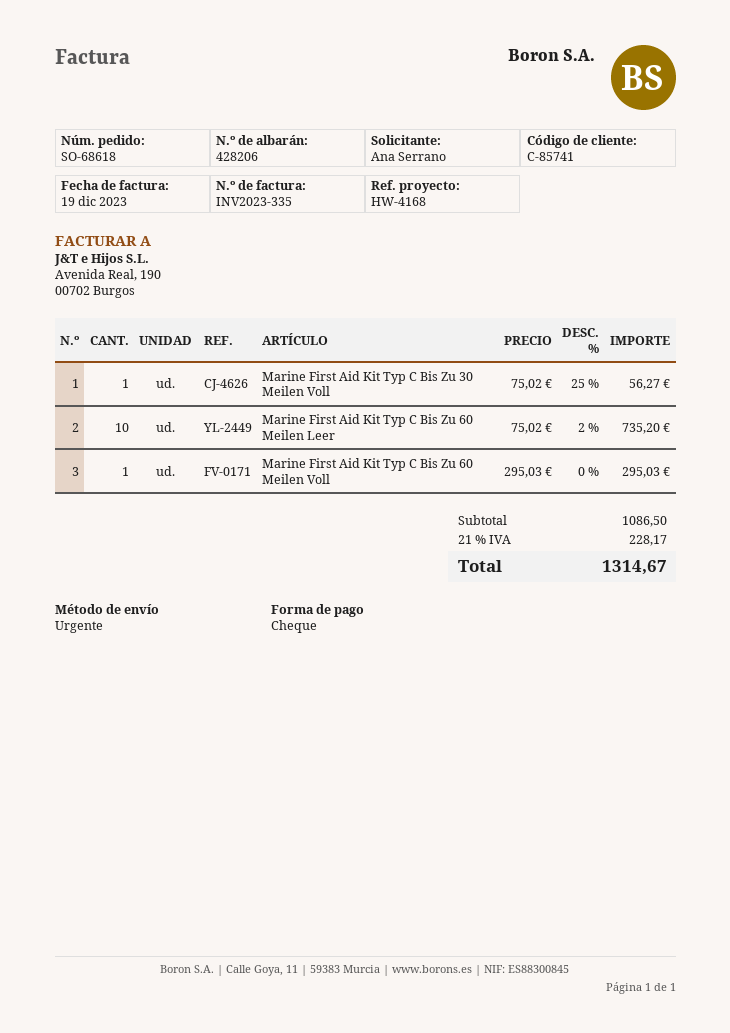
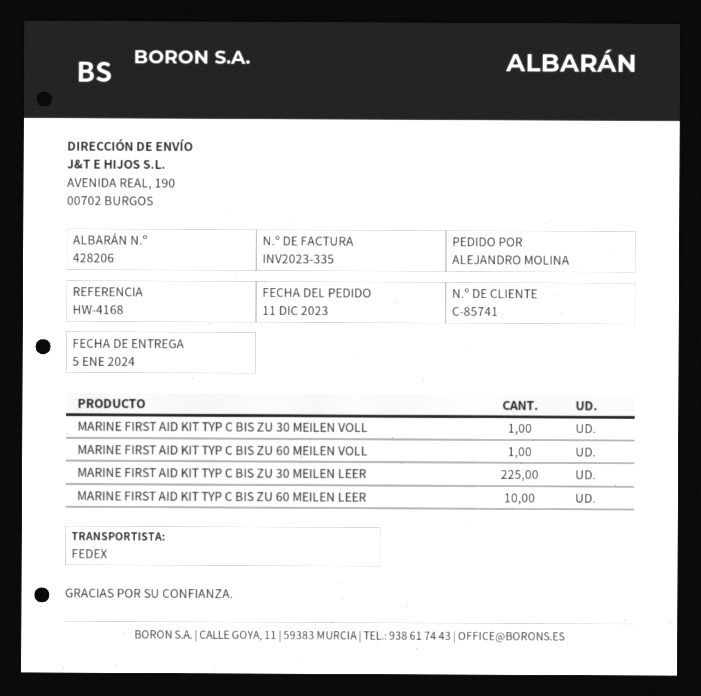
ordered by: Ana Serrano -> ALEJANDRO MOLINA
shipping method: express -> FedEx
MARINE FIRST AID KIT TYP C BIS ZU 30 MEILEN LEER: none -> 225

